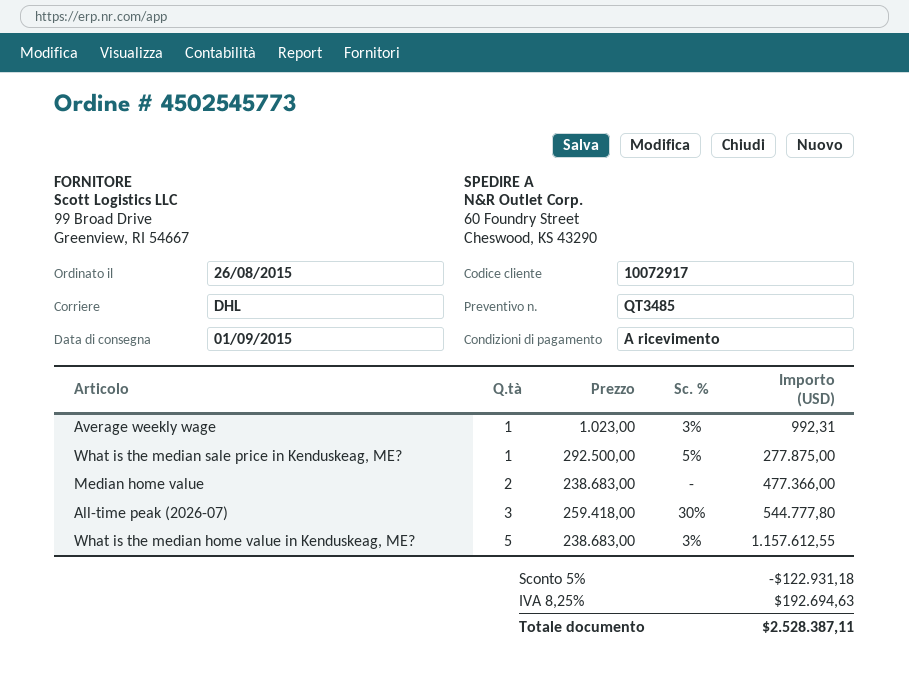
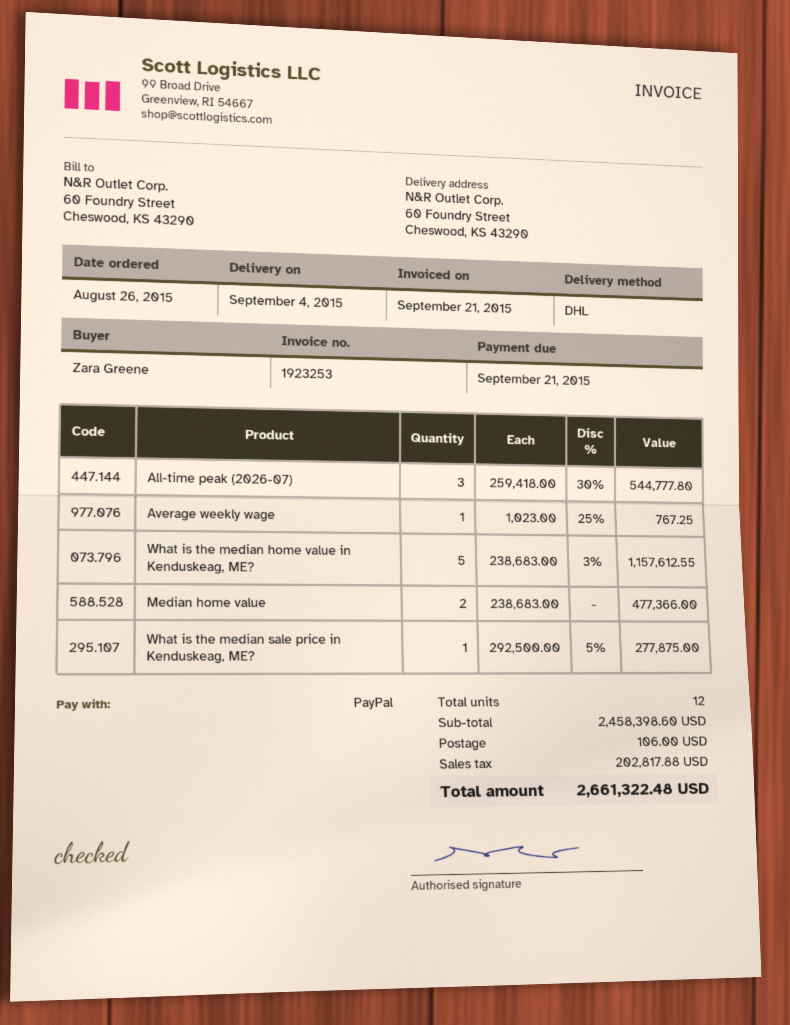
delivery date: 2015-09-01 -> 2015-09-04
Average weekly wage: 1 x 1023.00 - 3% = 992.31 -> 1 x 1023.00 - 25% = 767.25
discount: 5% = 122931.18 -> none
shipping: none -> 106.00
tax: 192694.63 -> 202817.88
total: 2528387.11 -> 2661322.48

